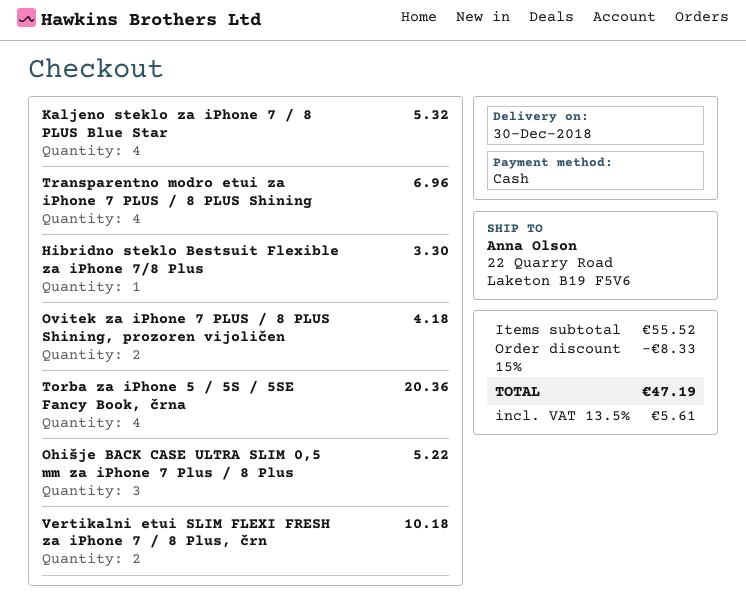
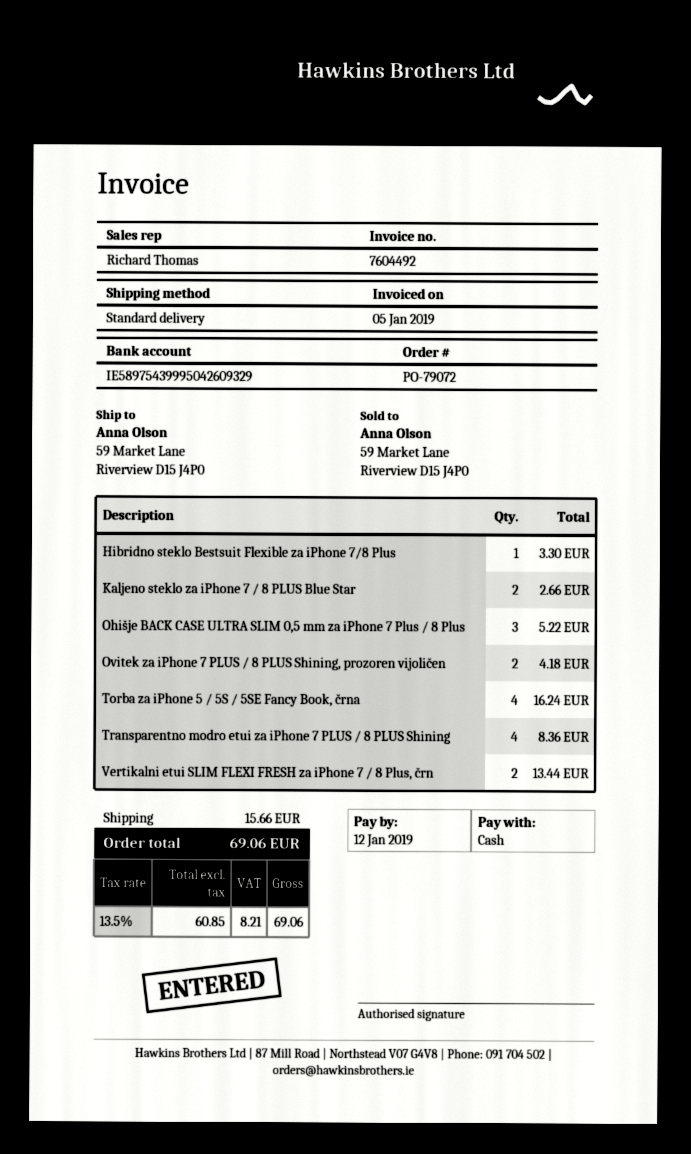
ship to: 22 Quarry Road, Laketon B19 F5V6 -> 59 Market Lane, Riverview D15 J4P0
Kaljeno steklo za iPhone 7 / 8 PLUS Blue Star: 4 for 5.32 -> 2 for 2.66
Transparentno modro etui za iPhone 7 PLUS / 8 PLUS Shining: 4 for 6.96 -> 4 for 8.36
Torba za iPhone 5 / 5S / 5SE Fancy Book, črna: 4 for 20.36 -> 4 for 16.24
Vertikalni etui SLIM FLEXI FRESH za iPhone 7 / 8 Plus, črn: 2 for 10.18 -> 2 for 13.44
discount: 15% = 8.33 -> none
shipping: none -> 15.66
tax: 13.5% = 5.61 -> 13.5% = 8.21
total: 47.19 -> 69.06

